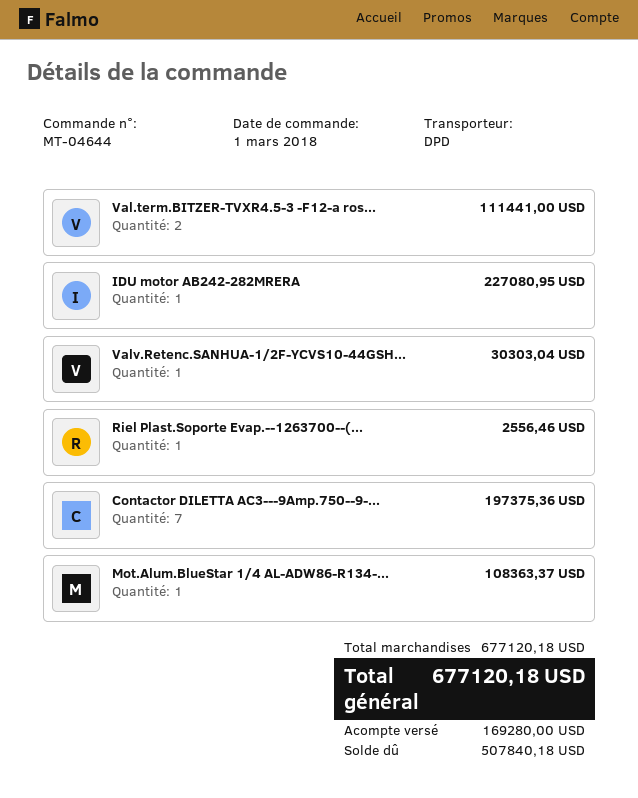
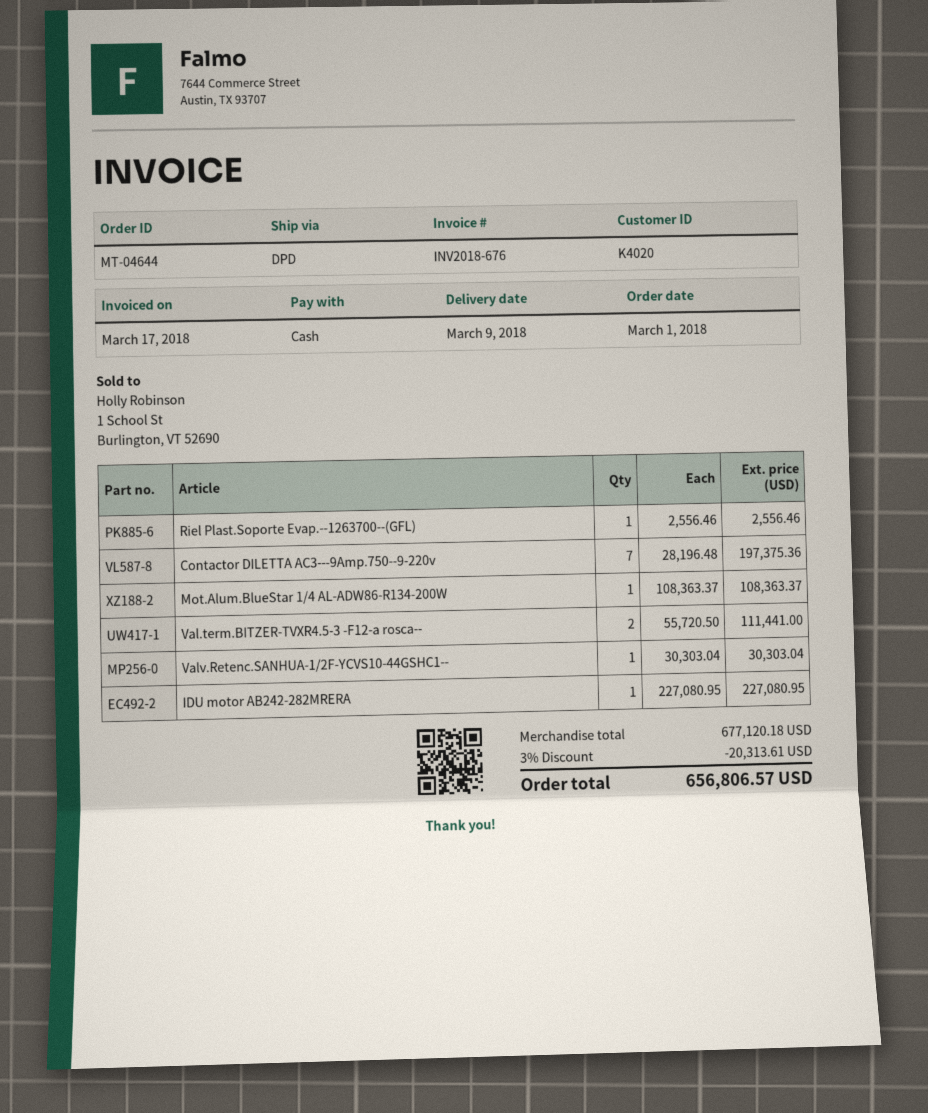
discount: none -> 3% = 20313.61
total: 677120.18 -> 656806.57

